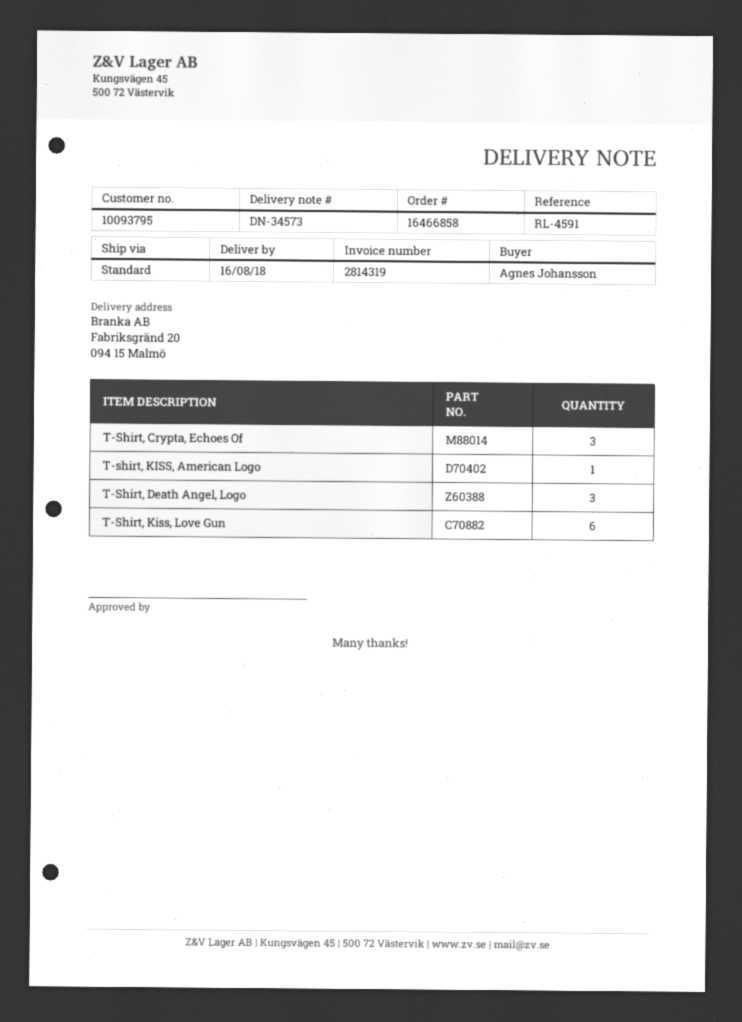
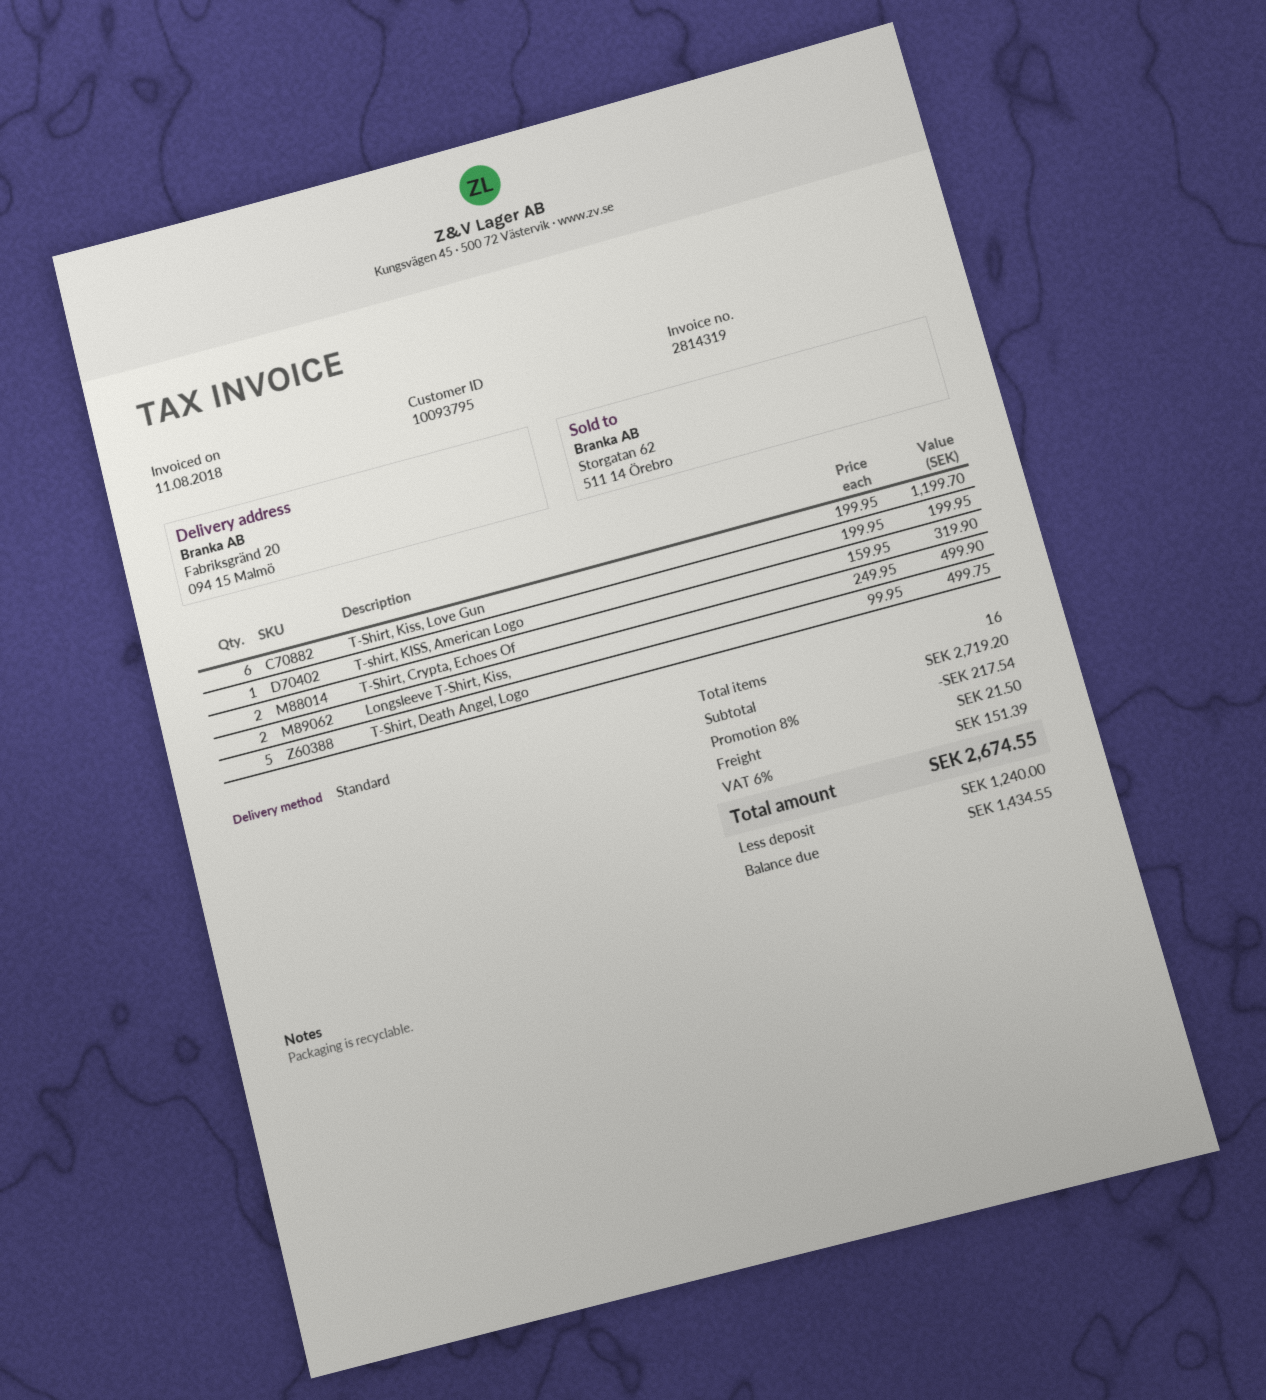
T-Shirt, Crypta, Echoes Of: 3 -> 2
T-Shirt, Death Angel, Logo: 3 -> 5
Longsleeve T-Shirt, Kiss,: none -> 2

